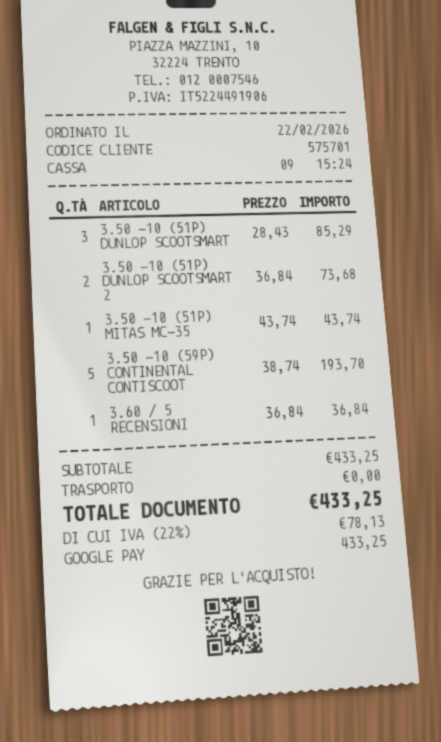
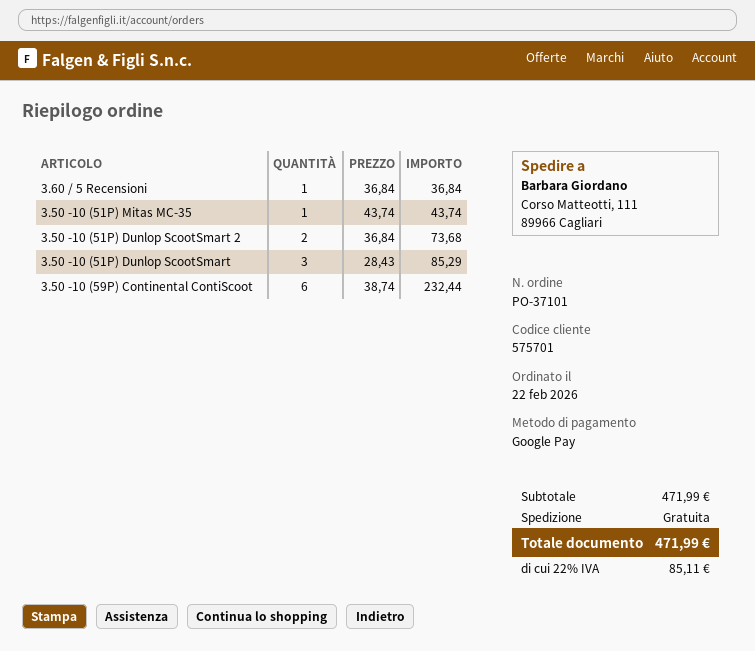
3.50 -10 (59P) CONTINENTAL CONTISCOOT: 5 x 38.74 = 193.70 -> 6 x 38.74 = 232.44
subtotal: 433.25 -> 471.99
tax: 22% = 78.13 -> 22% = 85.11
total: 433.25 -> 471.99

